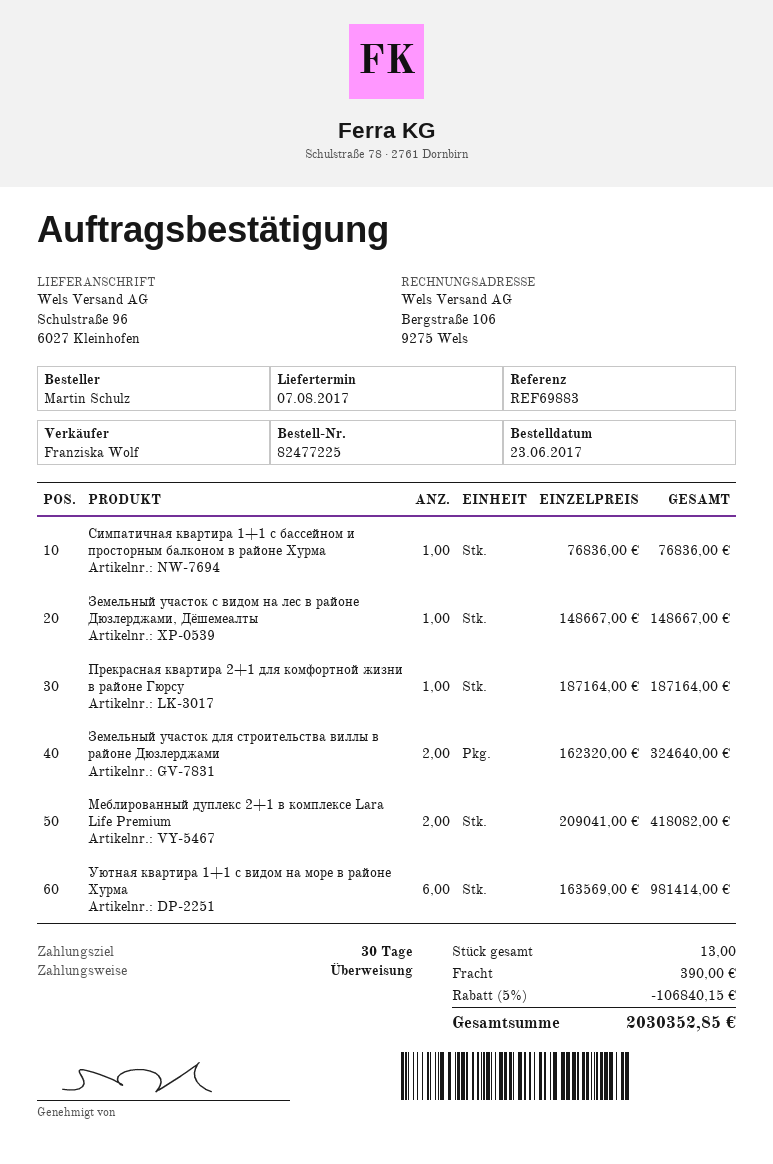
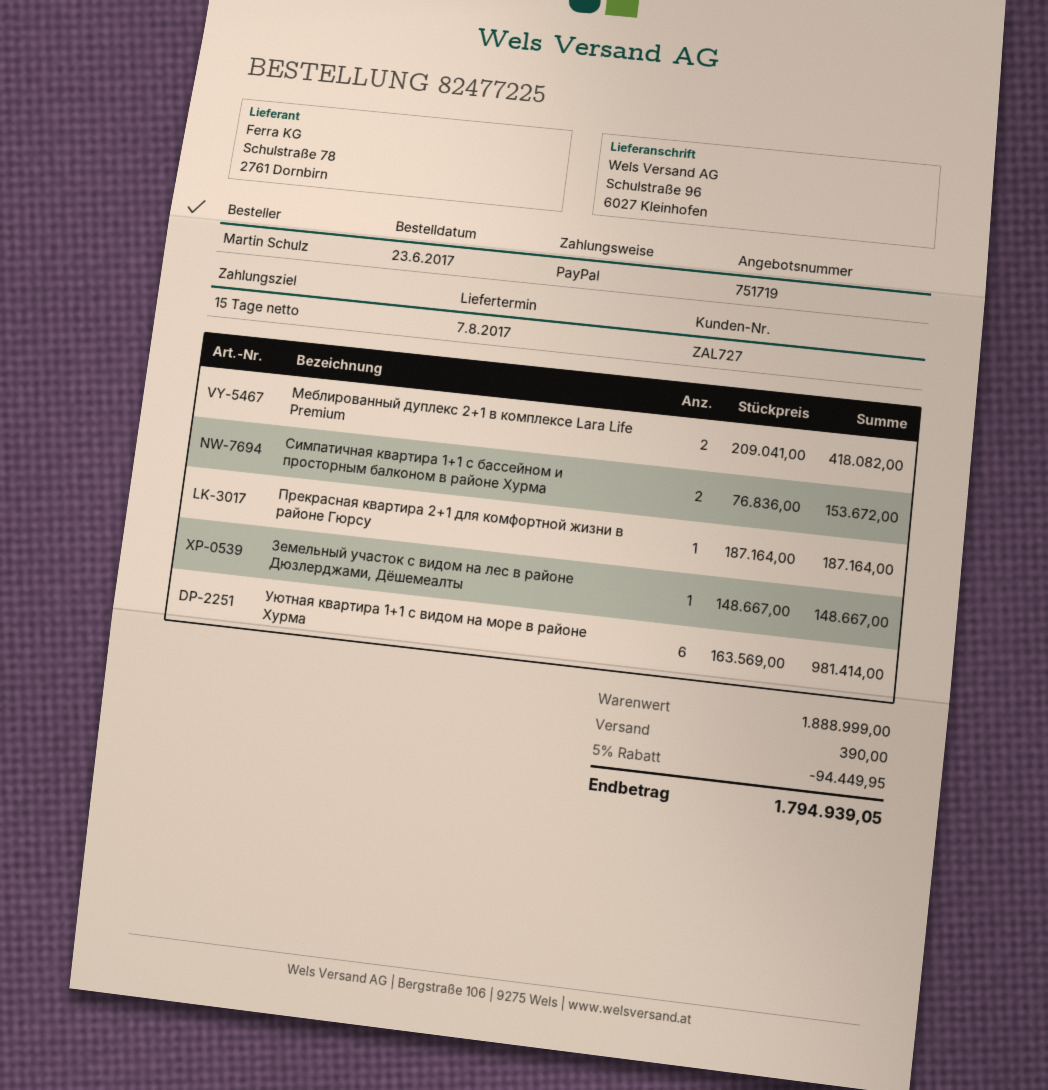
payment terms: 30 days -> 15 days
payment method: bank transfer -> PayPal
Симпатичная квартира 1+1 с бассейном и просторным балконом в районе Хурма: 1 x 76836.00 = 76836.00 -> 2 x 76836.00 = 153672.00
Земельный участок для строительства виллы в районе Дюзлерджами: 2 x 162320.00 = 324640.00 -> none
discount: 5% = 106840.15 -> 5% = 94449.95
total: 2030352.85 -> 1794939.05

